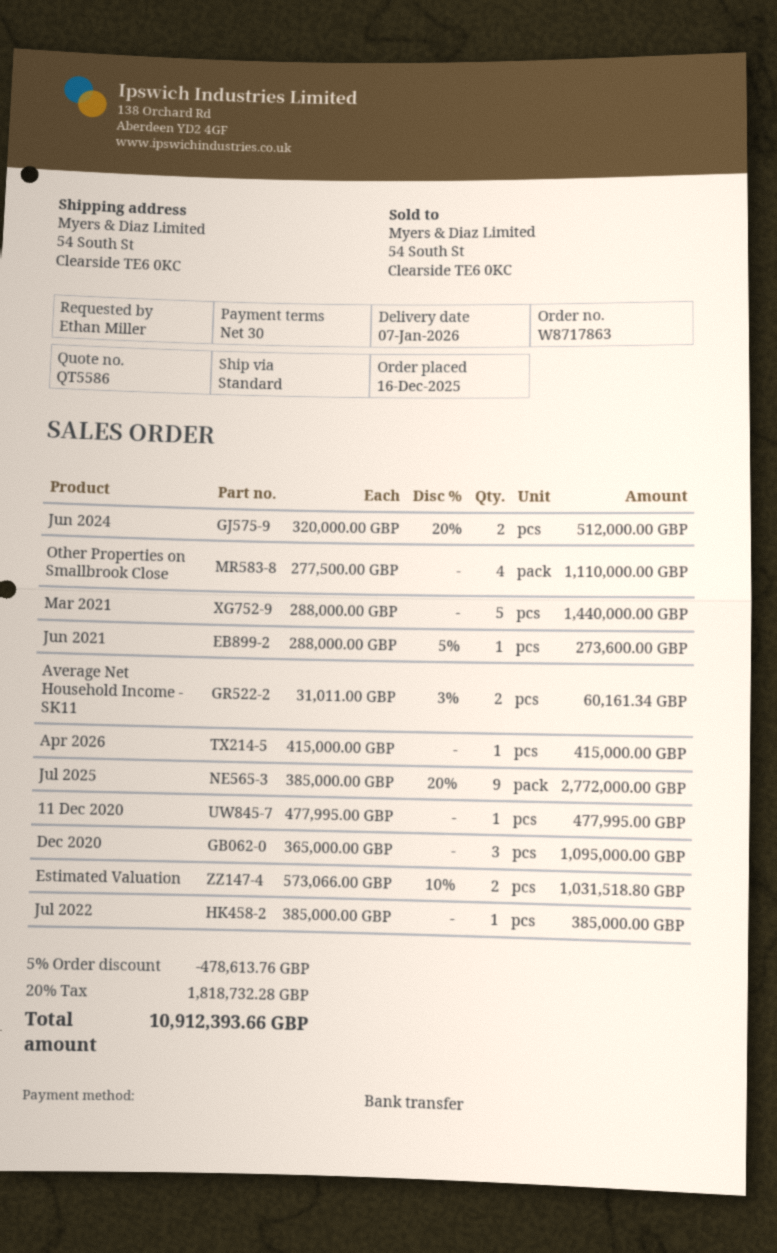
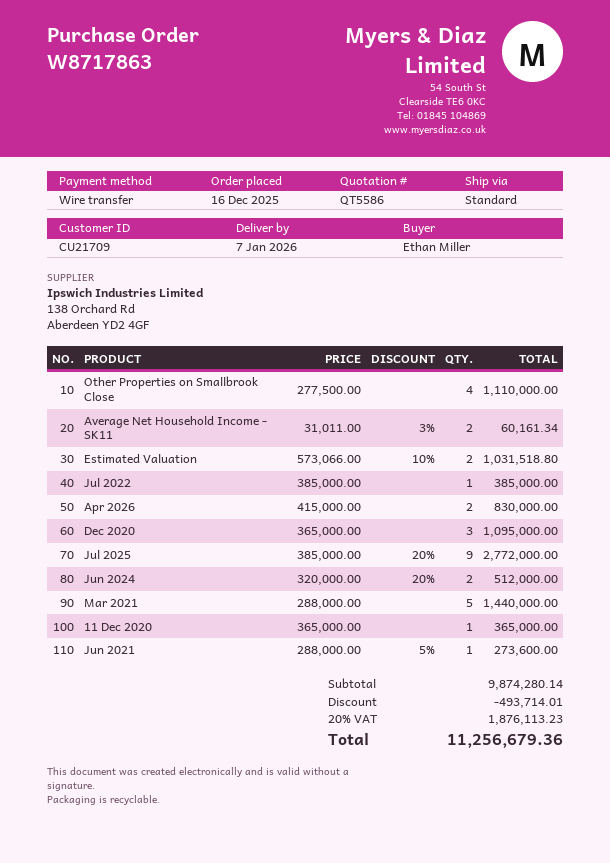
Apr 2026: 1 x 415000.00 = 415000.00 -> 2 x 415000.00 = 830000.00
11 Dec 2020: 1 x 477995.00 = 477995.00 -> 1 x 365000.00 = 365000.00
discount: 478613.76 -> 493714.01
tax: 20% = 1818732.28 -> 20% = 1876113.23
total: 10912393.66 -> 11256679.36

